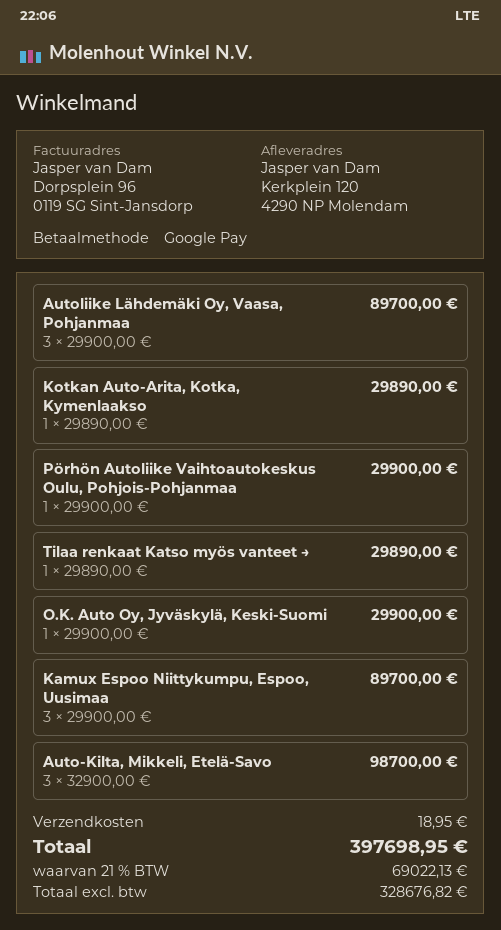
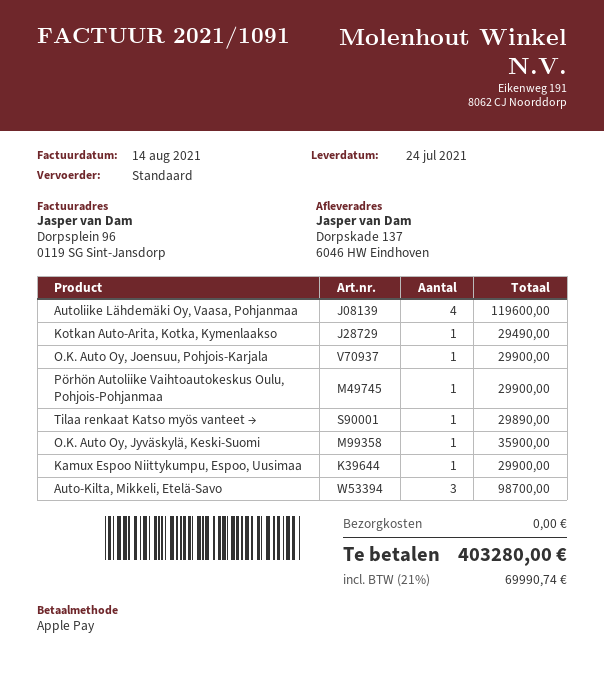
payment method: Google Pay -> Apple Pay
ship to: Kerkplein 120, 4290 NP Molendam -> Dorpskade 137, 6046 HW Eindhoven
Autoliike Lähdemäki Oy, Vaasa, Pohjanmaa: 3 for 89700.00 -> 4 for 119600.00
Kotkan Auto-Arita, Kotka, Kymenlaakso: 1 for 29890.00 -> 1 for 29490.00
O.K. Auto Oy, Jyväskylä, Keski-Suomi: 1 for 29900.00 -> 1 for 35900.00
Kamux Espoo Niittykumpu, Espoo, Uusimaa: 3 for 89700.00 -> 1 for 29900.00
O.K. Auto Oy, Joensuu, Pohjois-Karjala: none -> 1 for 29900.00
shipping: 18.95 -> 0.00
tax: 21% = 69022.13 -> 21% = 69990.74
total: 397698.95 -> 403280.00

